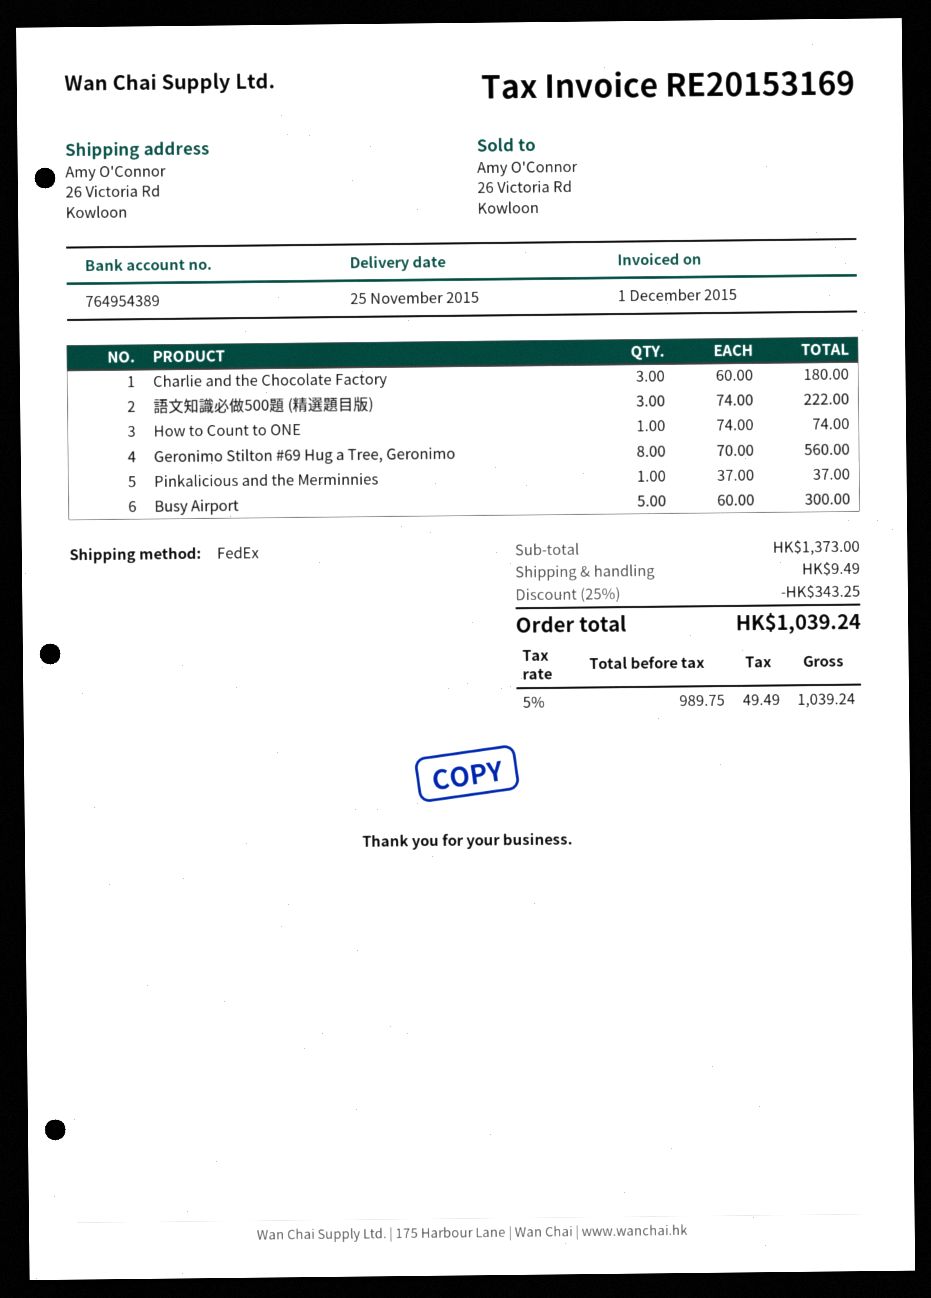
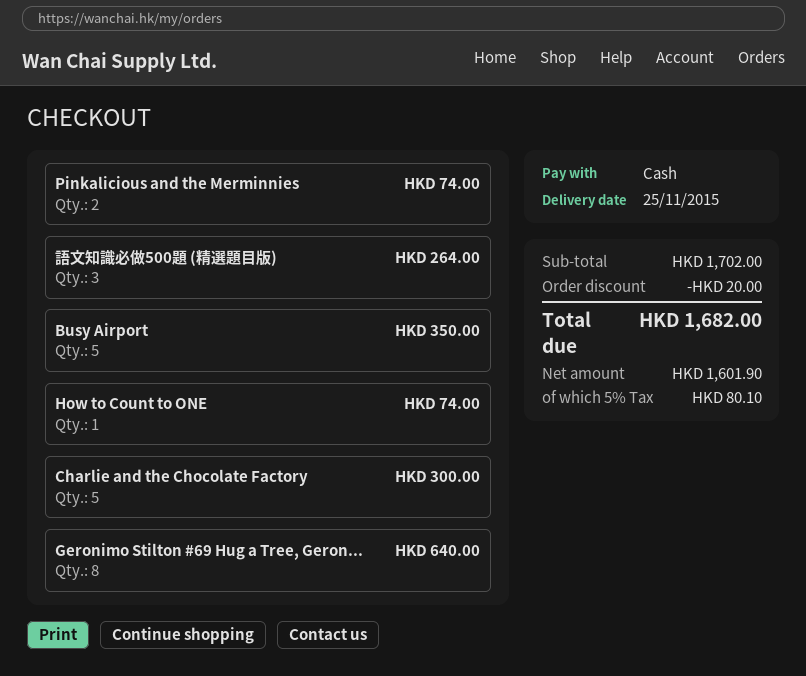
Charlie and the Chocolate Factory: 3 for 180.00 -> 5 for 300.00
語文知識必做500題 (精選題目版): 3 for 222.00 -> 3 for 264.00
Geronimo Stilton #69 Hug a Tree, Geronimo: 8 for 560.00 -> 8 for 640.00
Pinkalicious and the Merminnies: 1 for 37.00 -> 2 for 74.00
Busy Airport: 5 for 300.00 -> 5 for 350.00
subtotal: 1373.00 -> 1702.00
discount: 343.25 -> 20.00
shipping: 9.49 -> none
net: 989.75 -> 1601.90
tax: 5% = 49.49 -> 5% = 80.10
total: 1039.24 -> 1682.00

